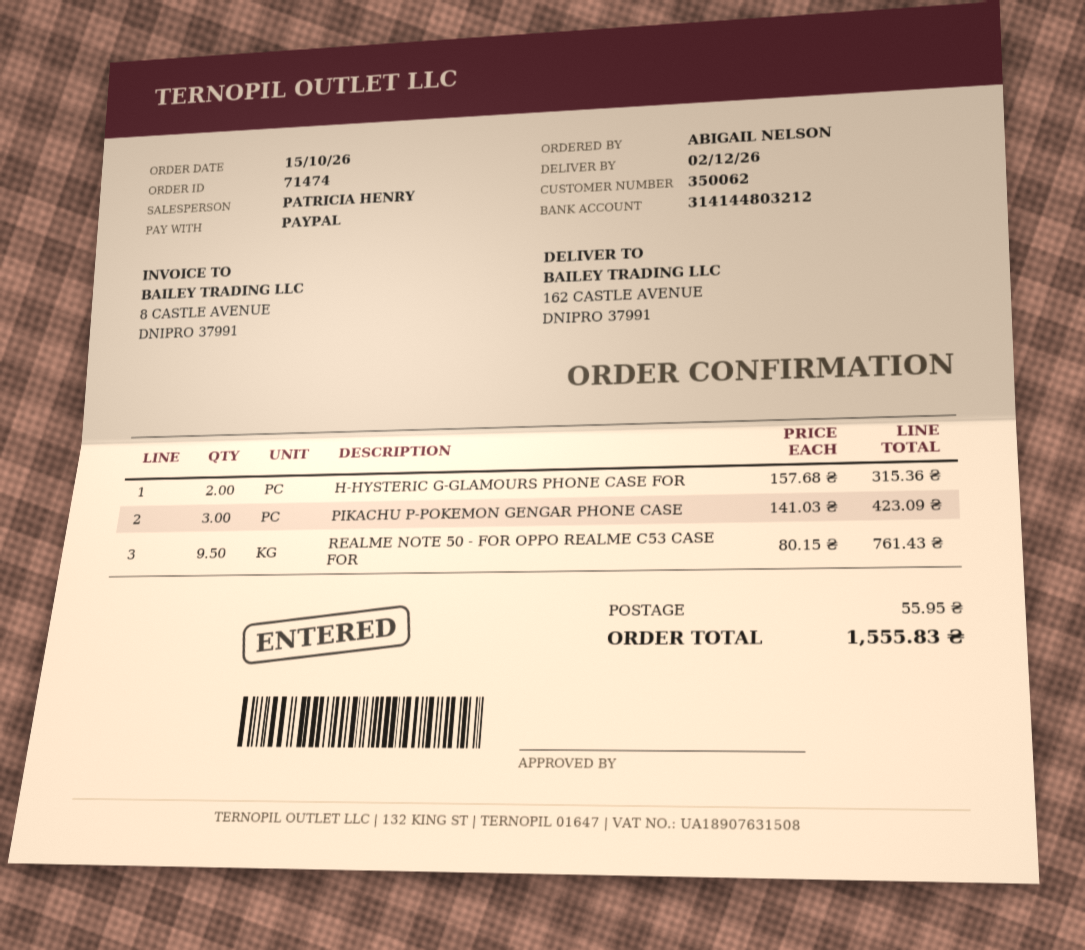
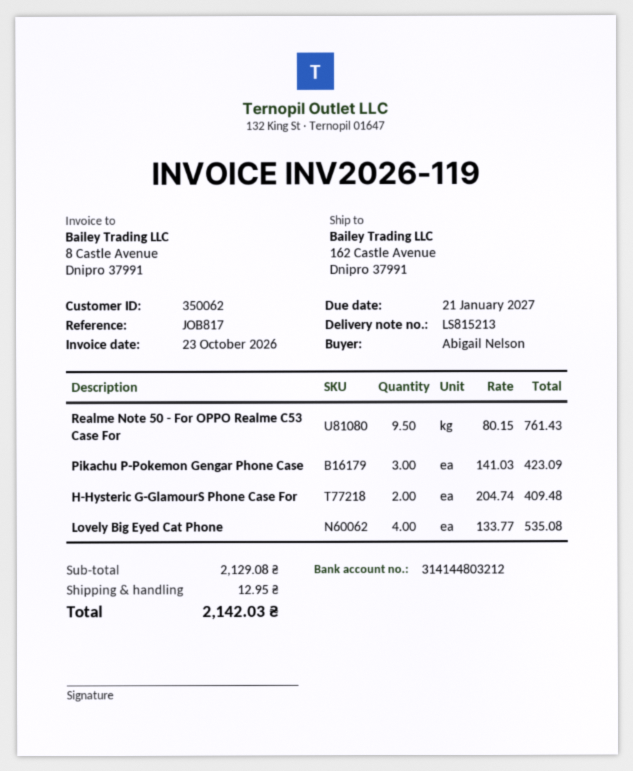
H-HYSTERIC G-GLAMOURS PHONE CASE FOR: 2 x 157.68 = 315.36 -> 2 x 204.74 = 409.48
Lovely Big Eyed Cat Phone: none -> 4 x 133.77 = 535.08
shipping: 55.95 -> 12.95
total: 1555.83 -> 2142.03

